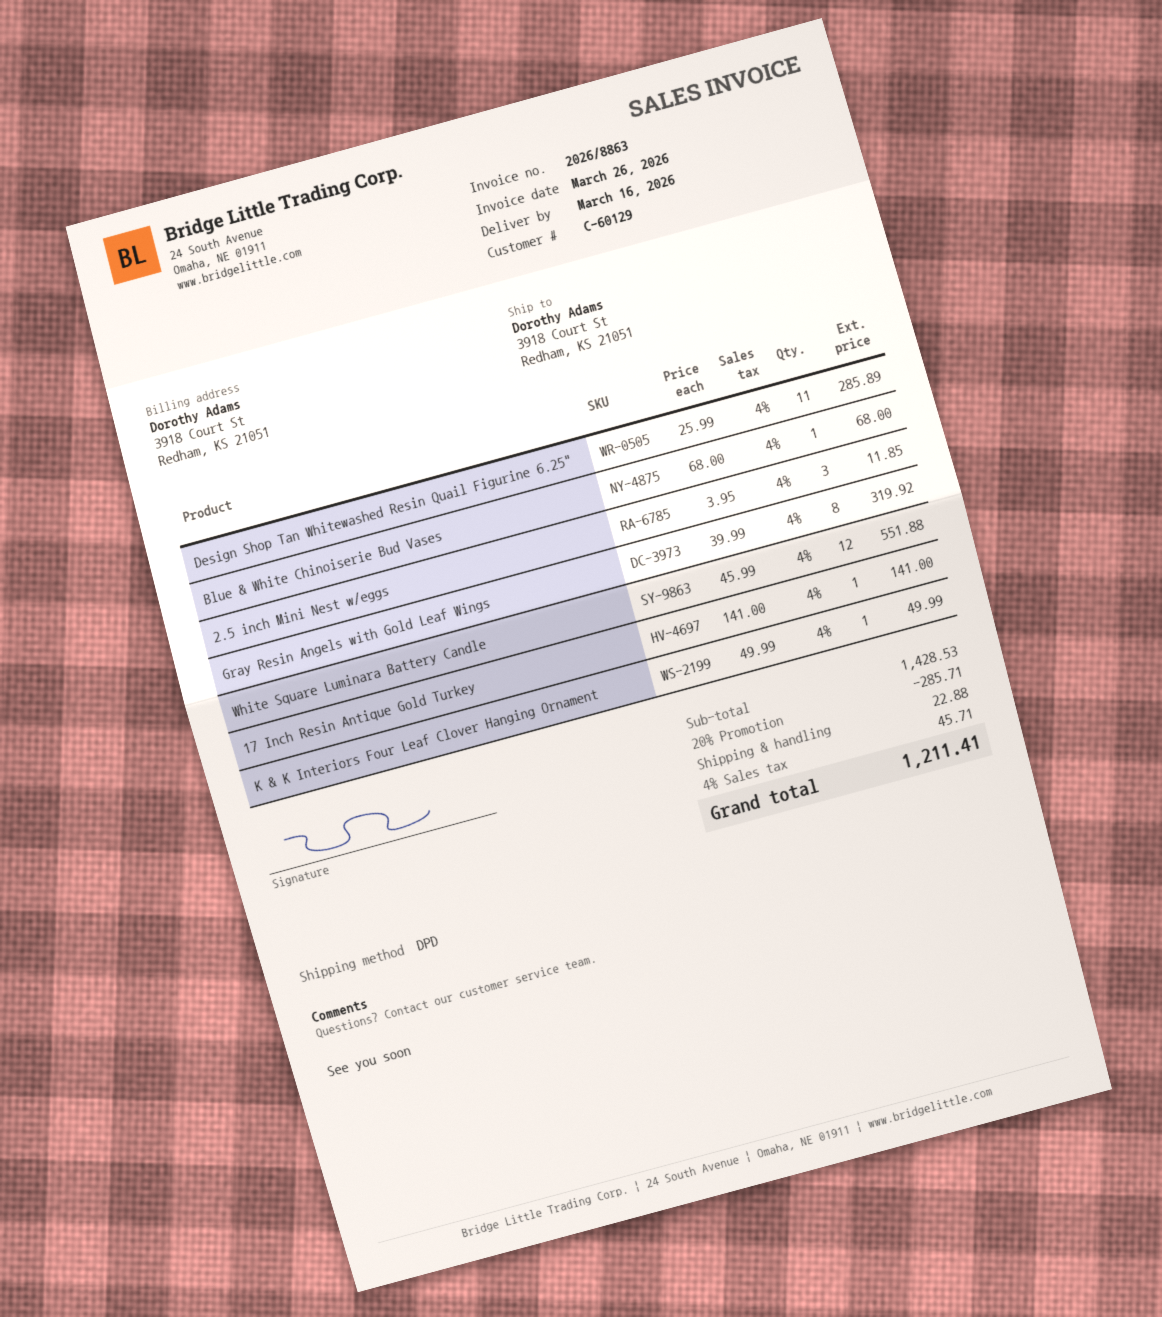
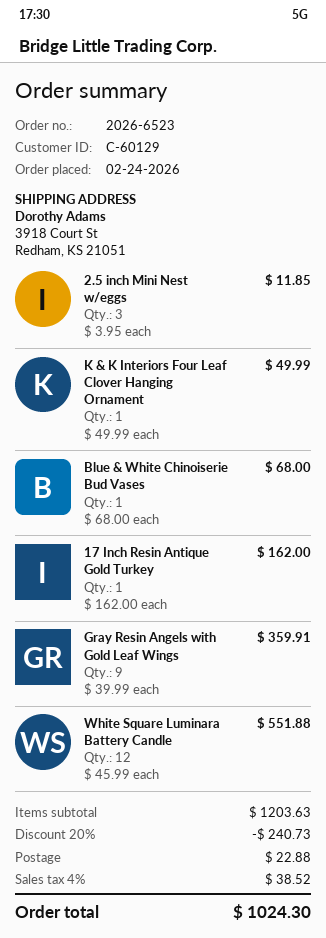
Design Shop Tan Whitewashed Resin Quail Figurine 6.25": 11 x 25.99 = 285.89 -> none
Gray Resin Angels with Gold Leaf Wings: 8 x 39.99 = 319.92 -> 9 x 39.99 = 359.91
17 Inch Resin Antique Gold Turkey: 1 x 141.00 = 141.00 -> 1 x 162.00 = 162.00
subtotal: 1428.53 -> 1203.63
discount: 20% = 285.71 -> 20% = 240.73
tax: 4% = 45.71 -> 4% = 38.52
total: 1211.41 -> 1024.30

